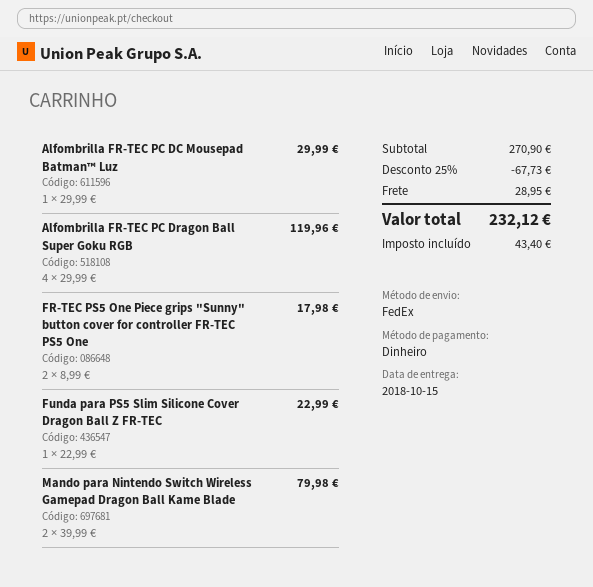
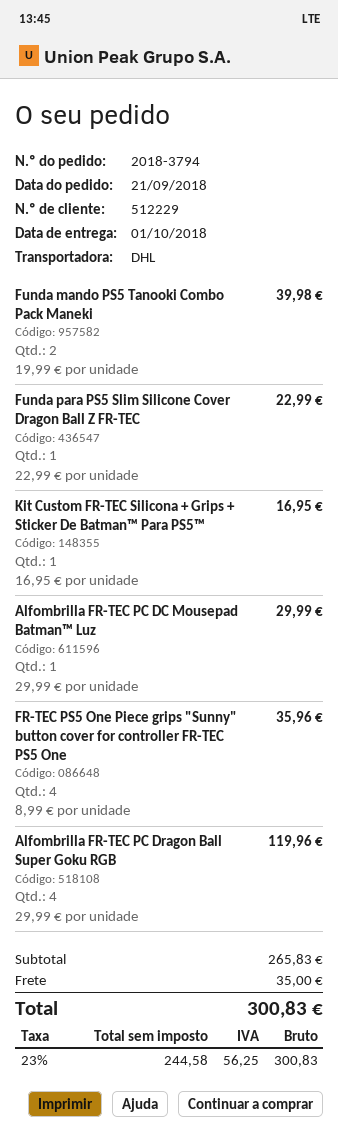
delivery date: 2018-10-15 -> 2018-10-01
shipping method: FedEx -> DHL
FR-TEC PS5 One Piece grips "Sunny" button cover for controller FR-TEC PS5 One: 2 x 8.99 = 17.98 -> 4 x 8.99 = 35.96
Mando para Nintendo Switch Wireless Gamepad Dragon Ball Kame Blade: 2 x 39.99 = 79.98 -> none
Funda mando PS5 Tanooki Combo Pack Maneki: none -> 2 x 19.99 = 39.98
Kit Custom FR-TEC Silicona + Grips + Sticker De Batman™ Para PS5™: none -> 1 x 16.95 = 16.95
subtotal: 270.90 -> 265.83
discount: 25% = 67.73 -> none
shipping: 28.95 -> 35.00
tax: 43.40 -> 56.25
total: 232.12 -> 300.83

